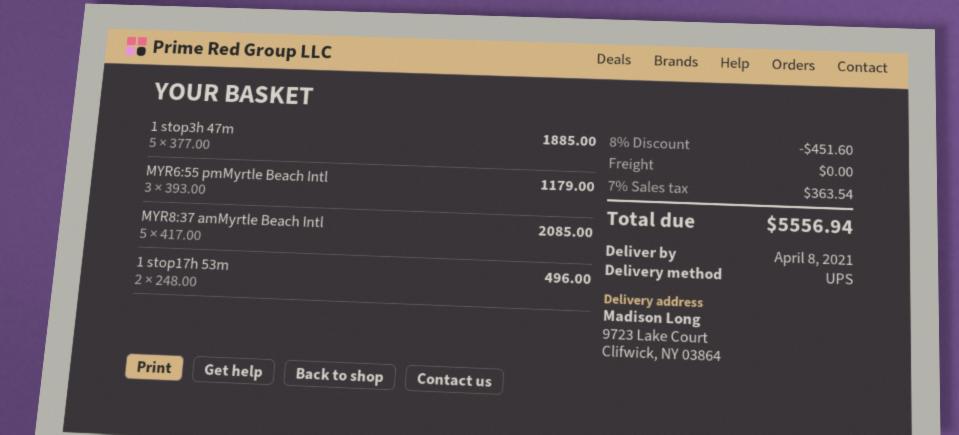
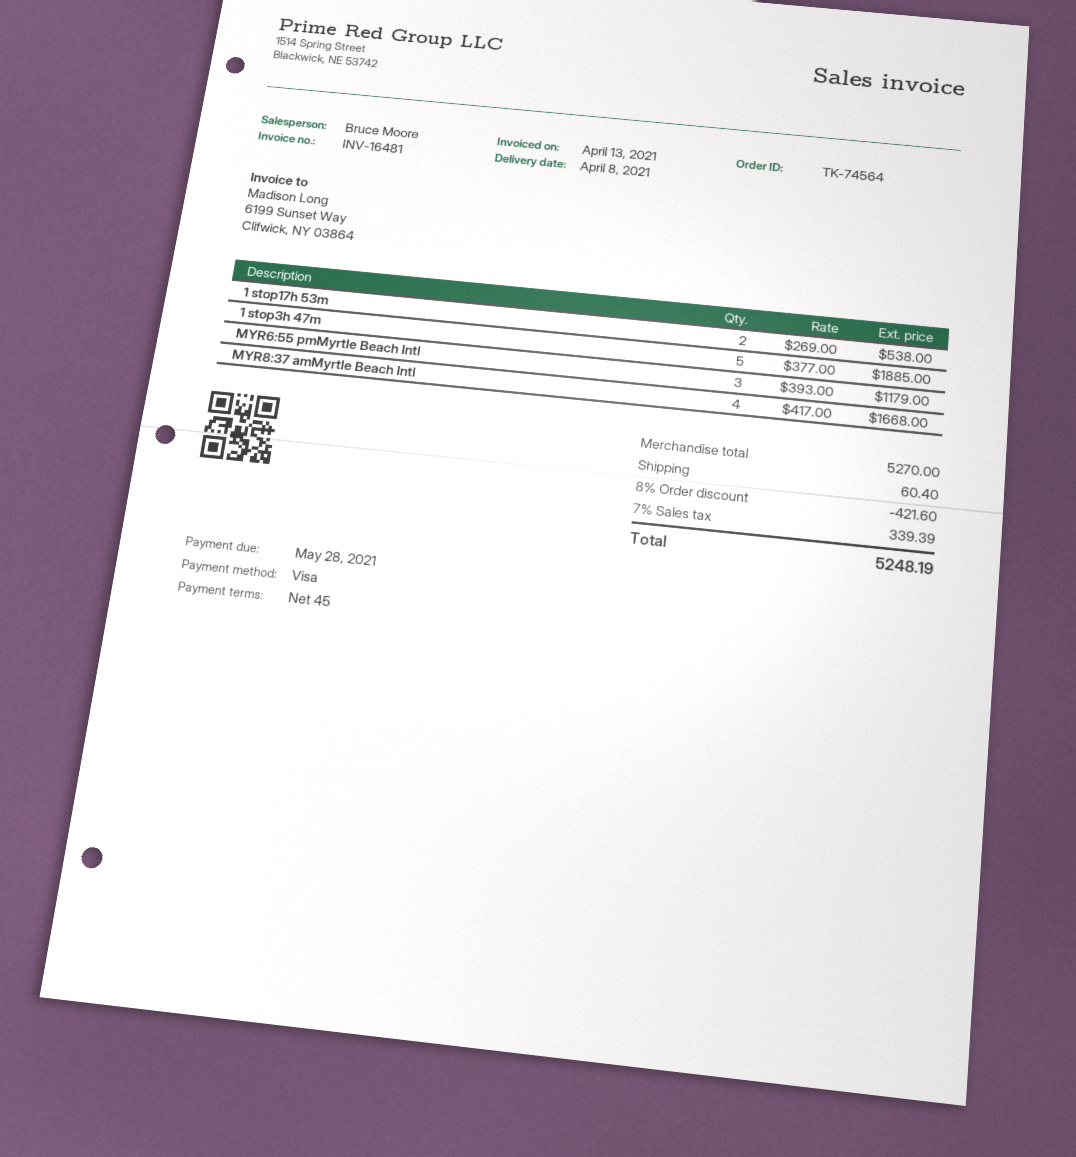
MYR8:37 amMyrtle Beach Intl: 5 x 417.00 = 2085.00 -> 4 x 417.00 = 1668.00
1 stop17h 53m: 2 x 248.00 = 496.00 -> 2 x 269.00 = 538.00
discount: 8% = 451.60 -> 8% = 421.60
shipping: 0.00 -> 60.40
tax: 7% = 363.54 -> 7% = 339.39
total: 5556.94 -> 5248.19

